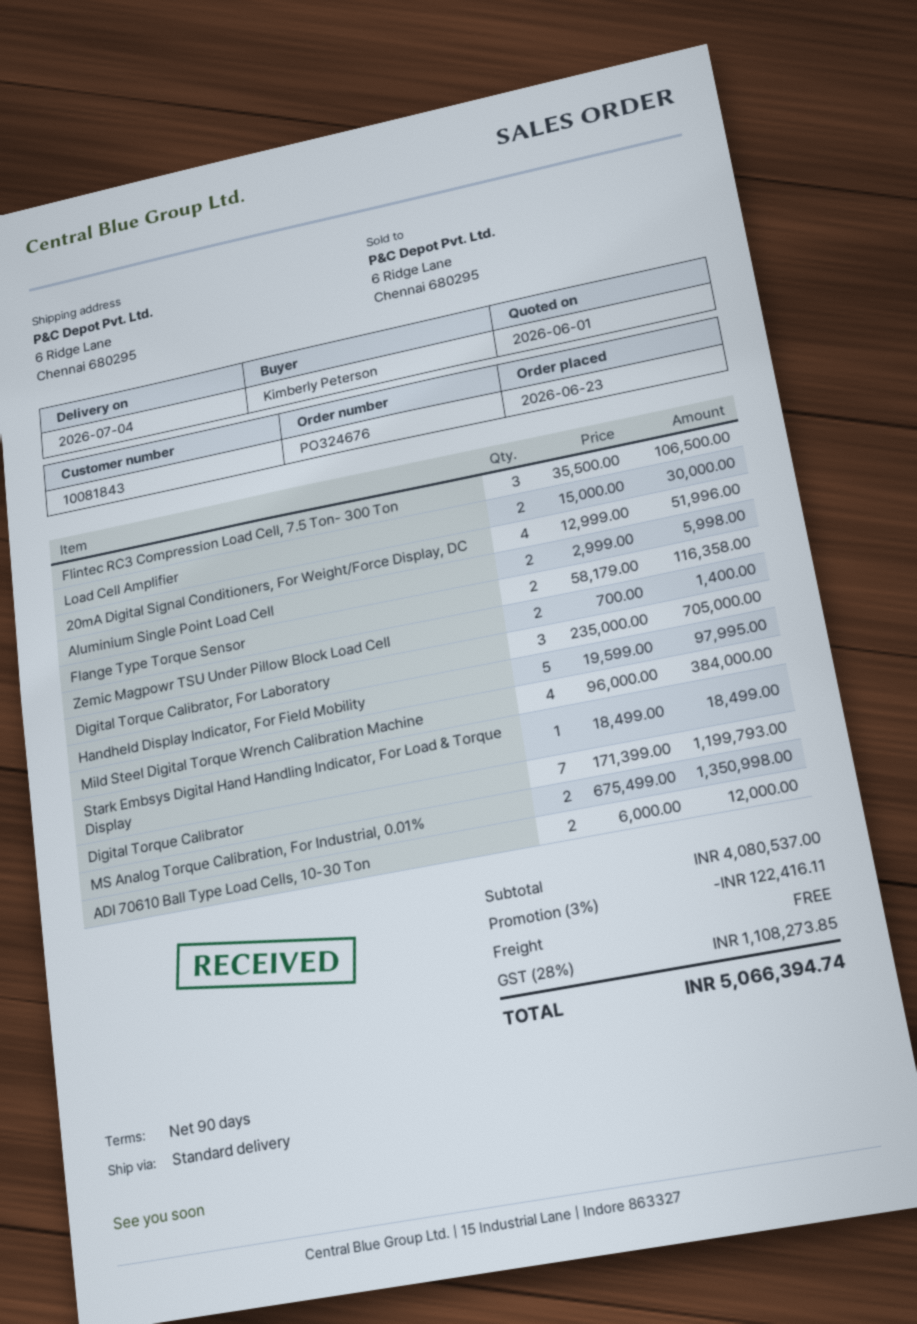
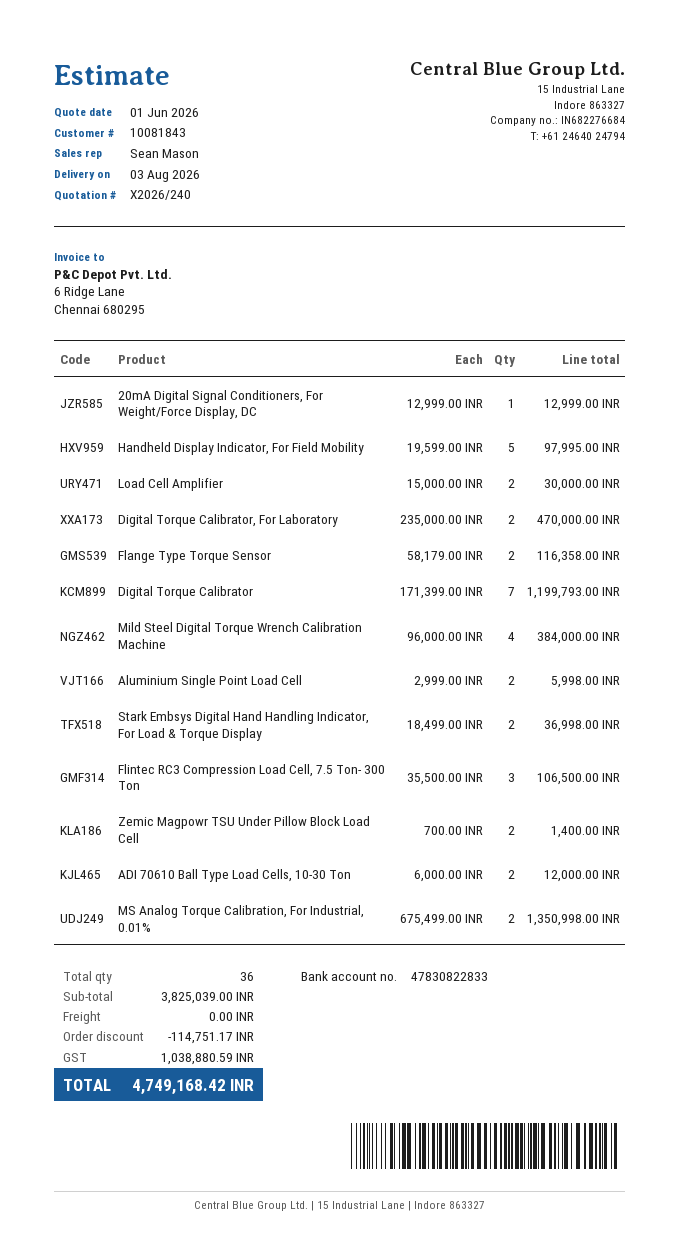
delivery date: 2026-07-04 -> 2026-08-03
20mA Digital Signal Conditioners, For Weight/Force Display, DC: 4 x 12999.00 = 51996.00 -> 1 x 12999.00 = 12999.00
Digital Torque Calibrator, For Laboratory: 3 x 235000.00 = 705000.00 -> 2 x 235000.00 = 470000.00
Stark Embsys Digital Hand Handling Indicator, For Load & Torque Display: 1 x 18499.00 = 18499.00 -> 2 x 18499.00 = 36998.00
subtotal: 4080537.00 -> 3825039.00
discount: 122416.11 -> 114751.17
tax: 1108273.85 -> 1038880.59
total: 5066394.74 -> 4749168.42

